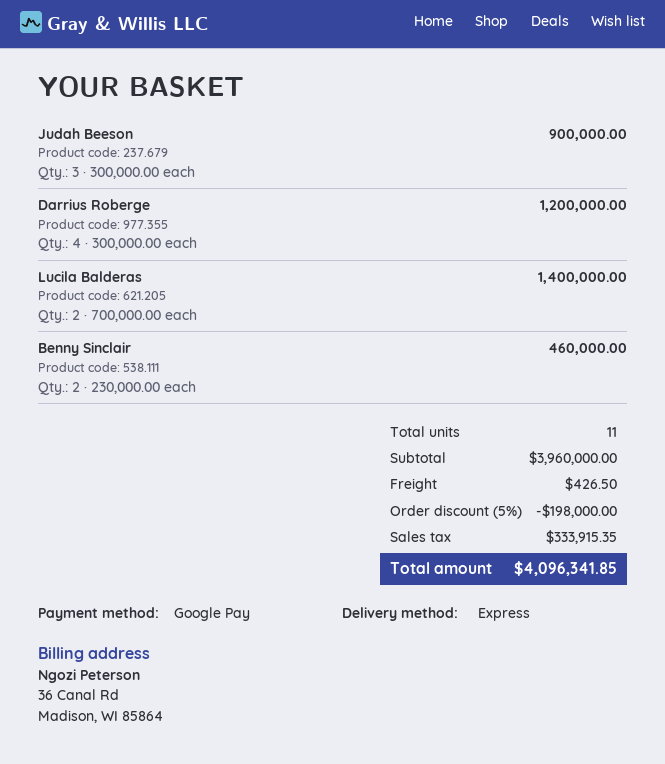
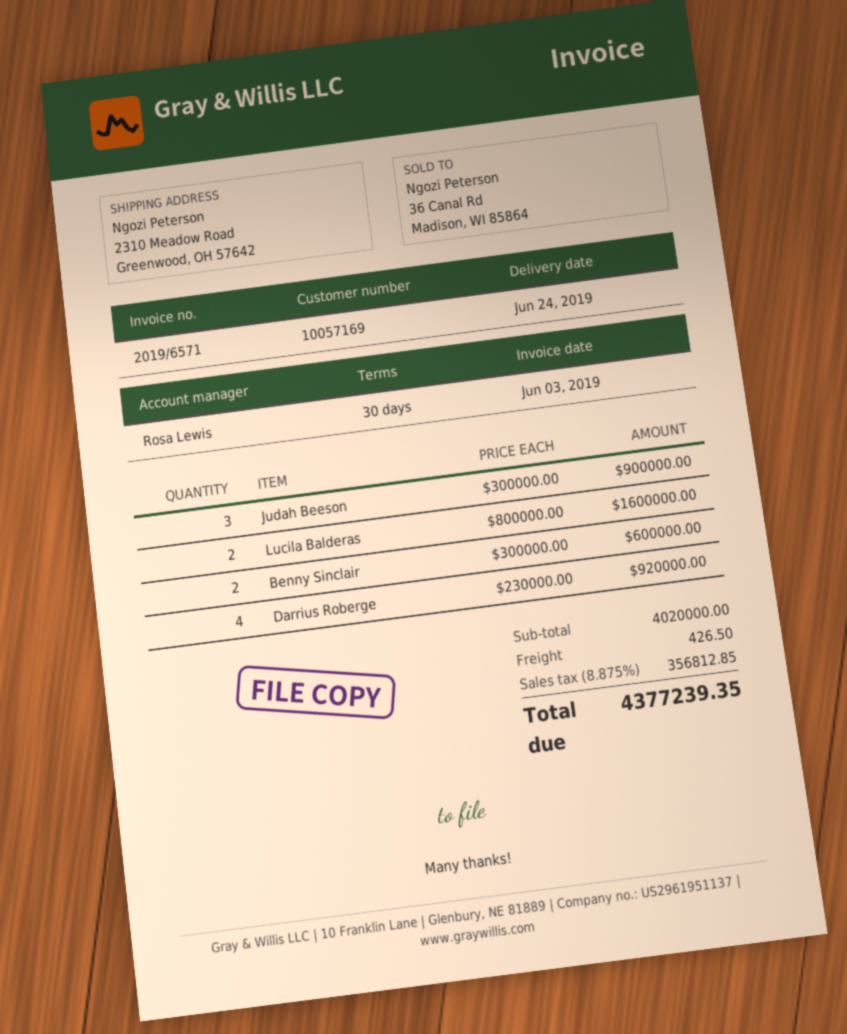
Darrius Roberge: 4 x 300000.00 = 1200000.00 -> 4 x 230000.00 = 920000.00
Lucila Balderas: 2 x 700000.00 = 1400000.00 -> 2 x 800000.00 = 1600000.00
Benny Sinclair: 2 x 230000.00 = 460000.00 -> 2 x 300000.00 = 600000.00
subtotal: 3960000.00 -> 4020000.00
discount: 5% = 198000.00 -> none
tax: 333915.35 -> 356812.85
total: 4096341.85 -> 4377239.35

